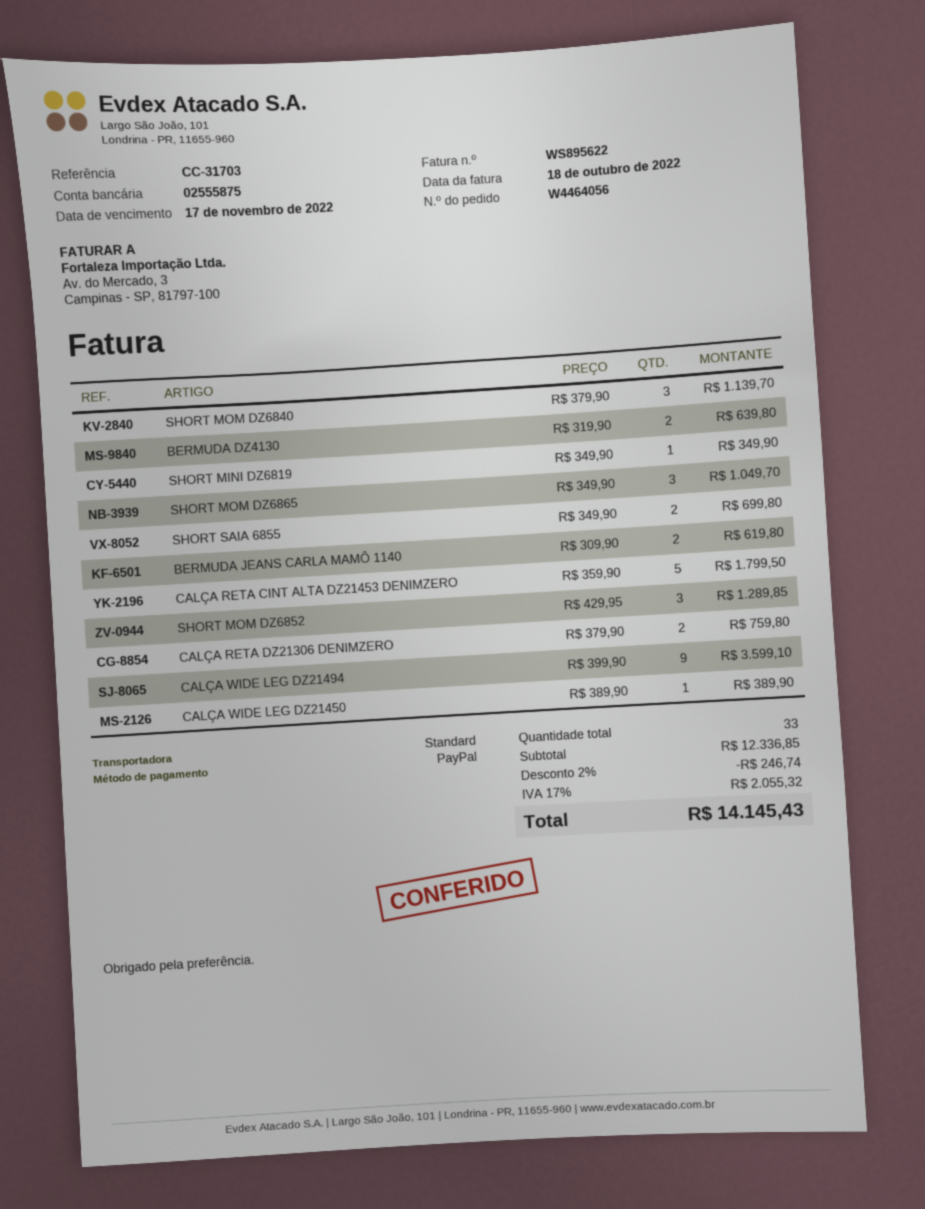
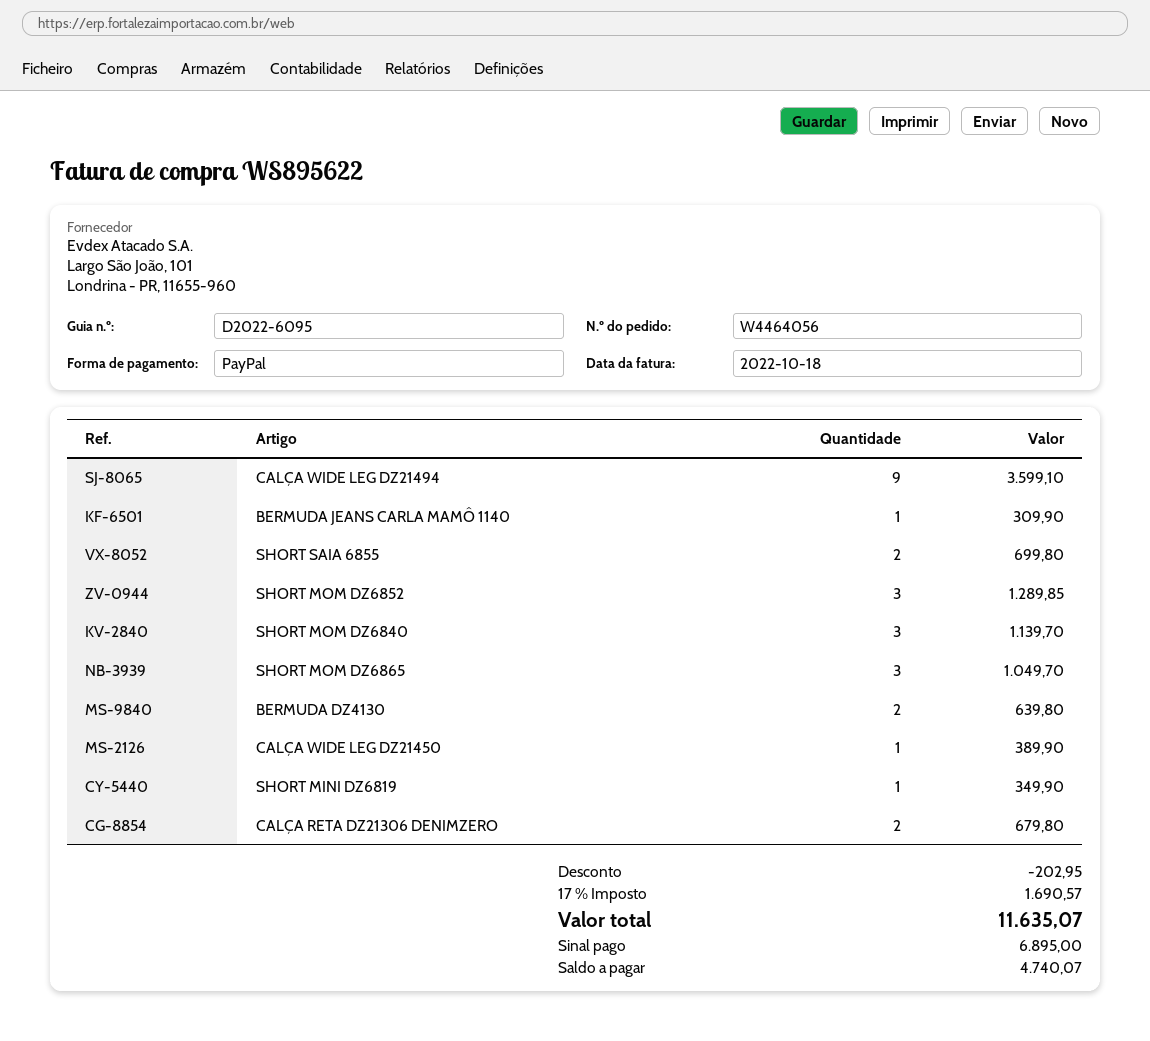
BERMUDA JEANS CARLA MAMÔ 1140: 2 for 619.80 -> 1 for 309.90
CALÇA RETA CINT ALTA DZ21453 DENIMZERO: 5 for 1799.50 -> none
CALÇA RETA DZ21306 DENIMZERO: 2 for 759.80 -> 2 for 679.80
discount: 246.74 -> 202.95
tax: 17% = 2055.32 -> 17% = 1690.57
total: 14145.43 -> 11635.07

